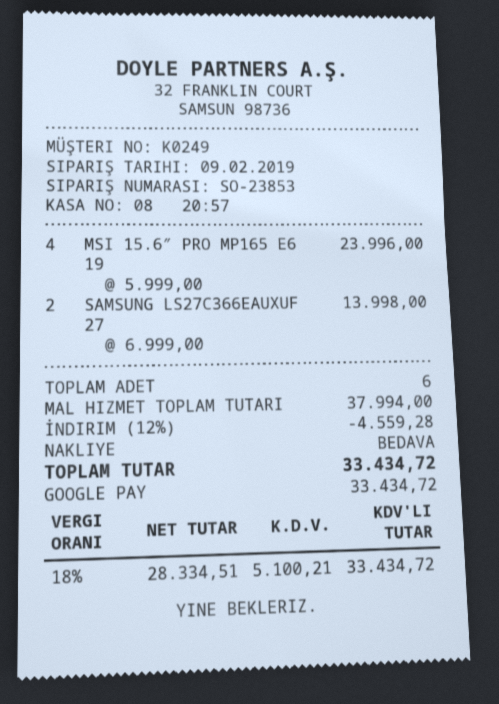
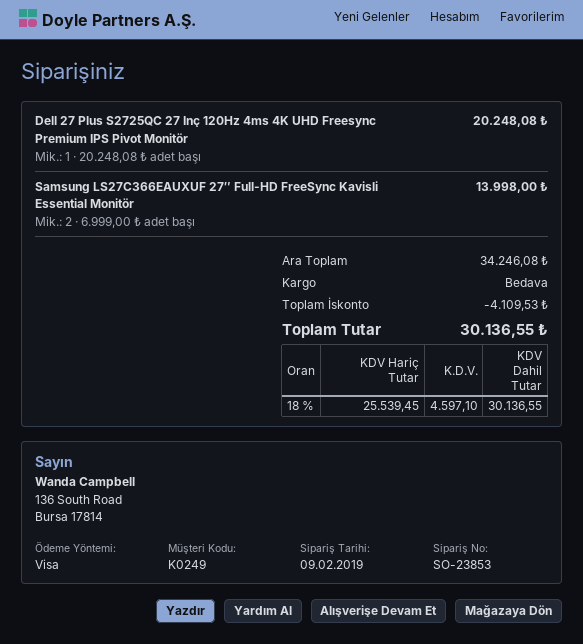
payment method: Google Pay -> Visa
MSI 15.6″ PRO MP165 E6 19: 4 x 5999.00 = 23996.00 -> none
Dell 27 Plus S2725QC 27 Inç 120Hz 4ms 4K UHD Freesync Premium IPS Pivot Monitör: none -> 1 x 20248.08 = 20248.08
subtotal: 37994.00 -> 34246.08
discount: 4559.28 -> 4109.53
net: 28334.51 -> 25539.45
tax: 18% = 5100.21 -> 18% = 4597.10
total: 33434.72 -> 30136.55

